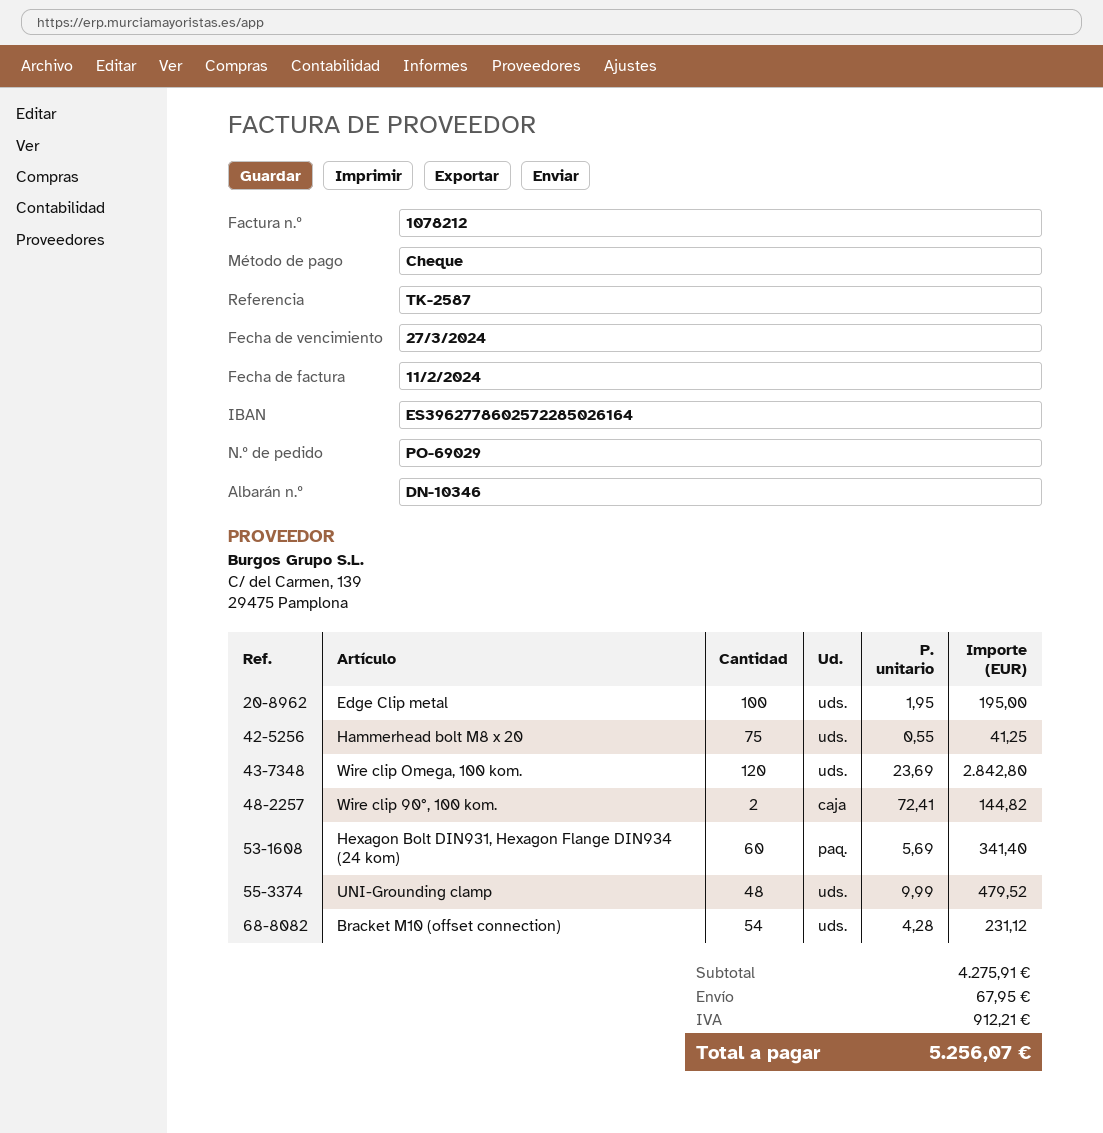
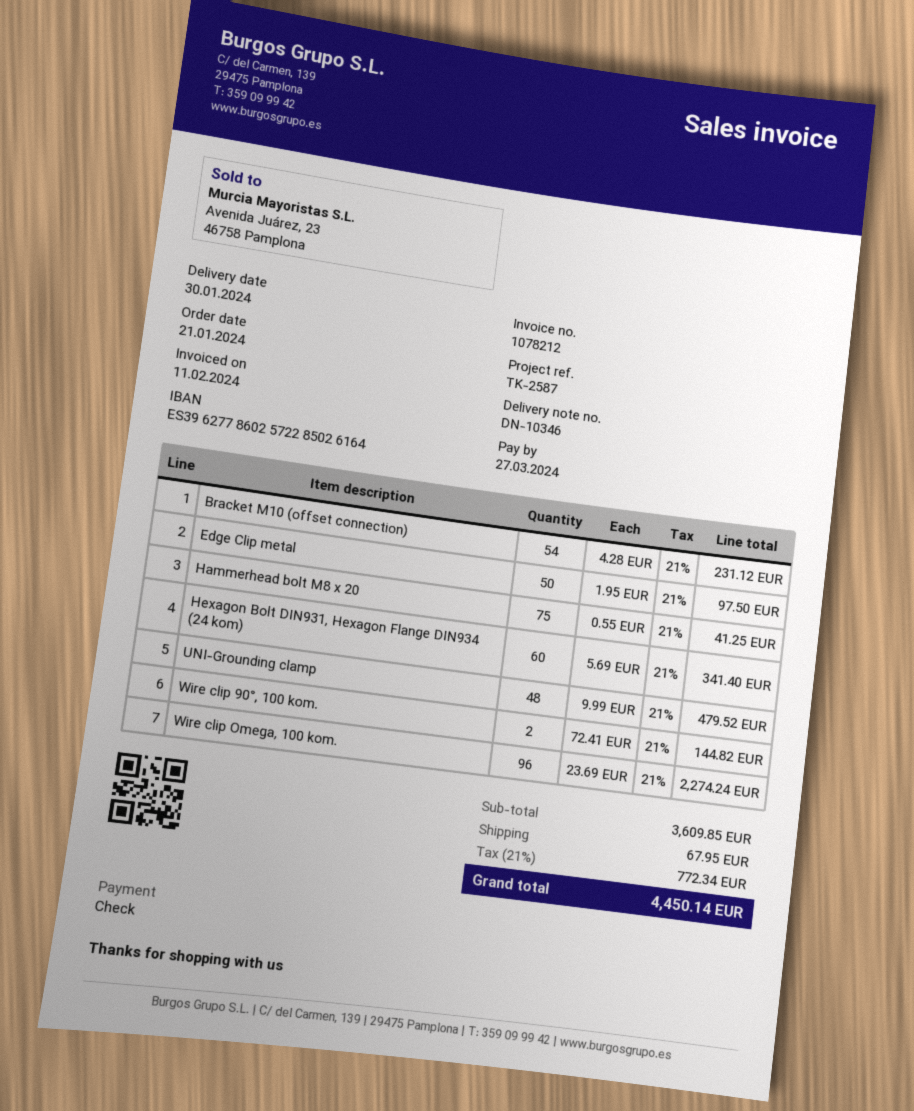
Edge Clip metal: 100 x 1.95 = 195.00 -> 50 x 1.95 = 97.50
Wire clip Omega, 100 kom.: 120 x 23.69 = 2842.80 -> 96 x 23.69 = 2274.24
subtotal: 4275.91 -> 3609.85
tax: 912.21 -> 772.34
total: 5256.07 -> 4450.14

